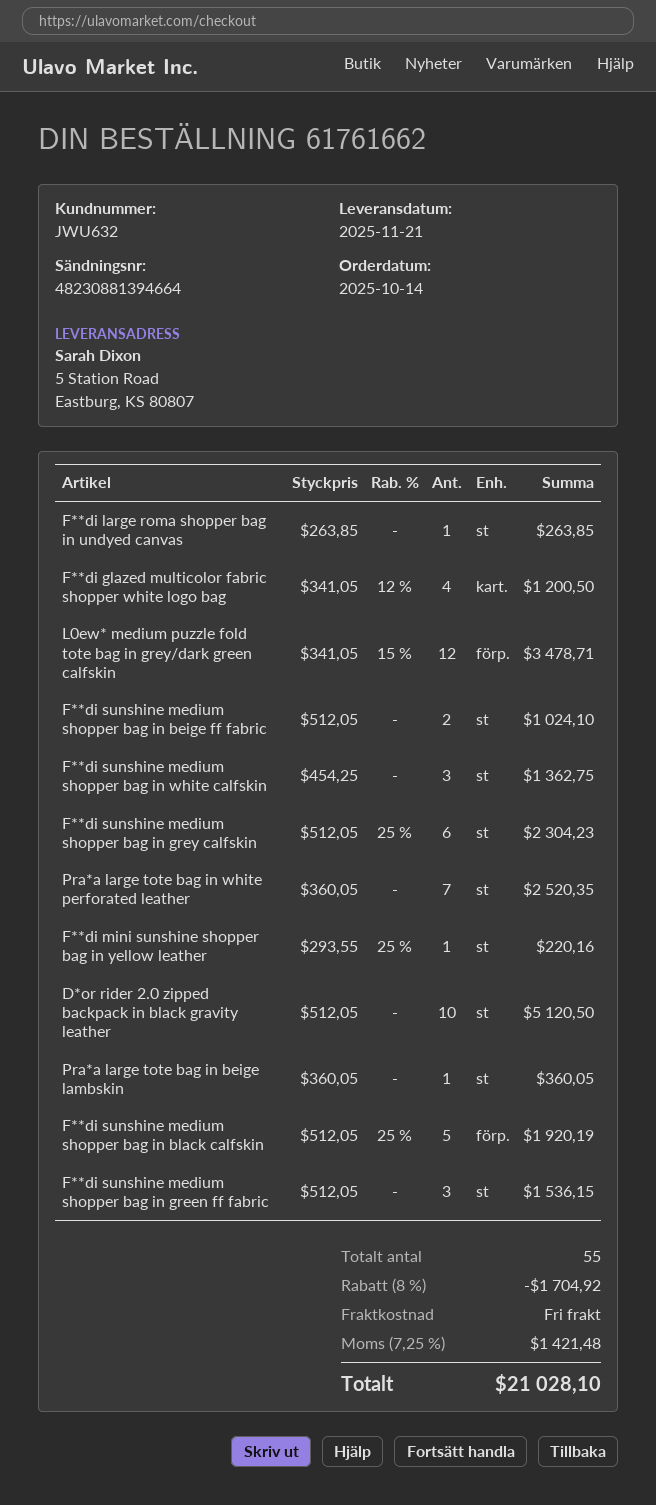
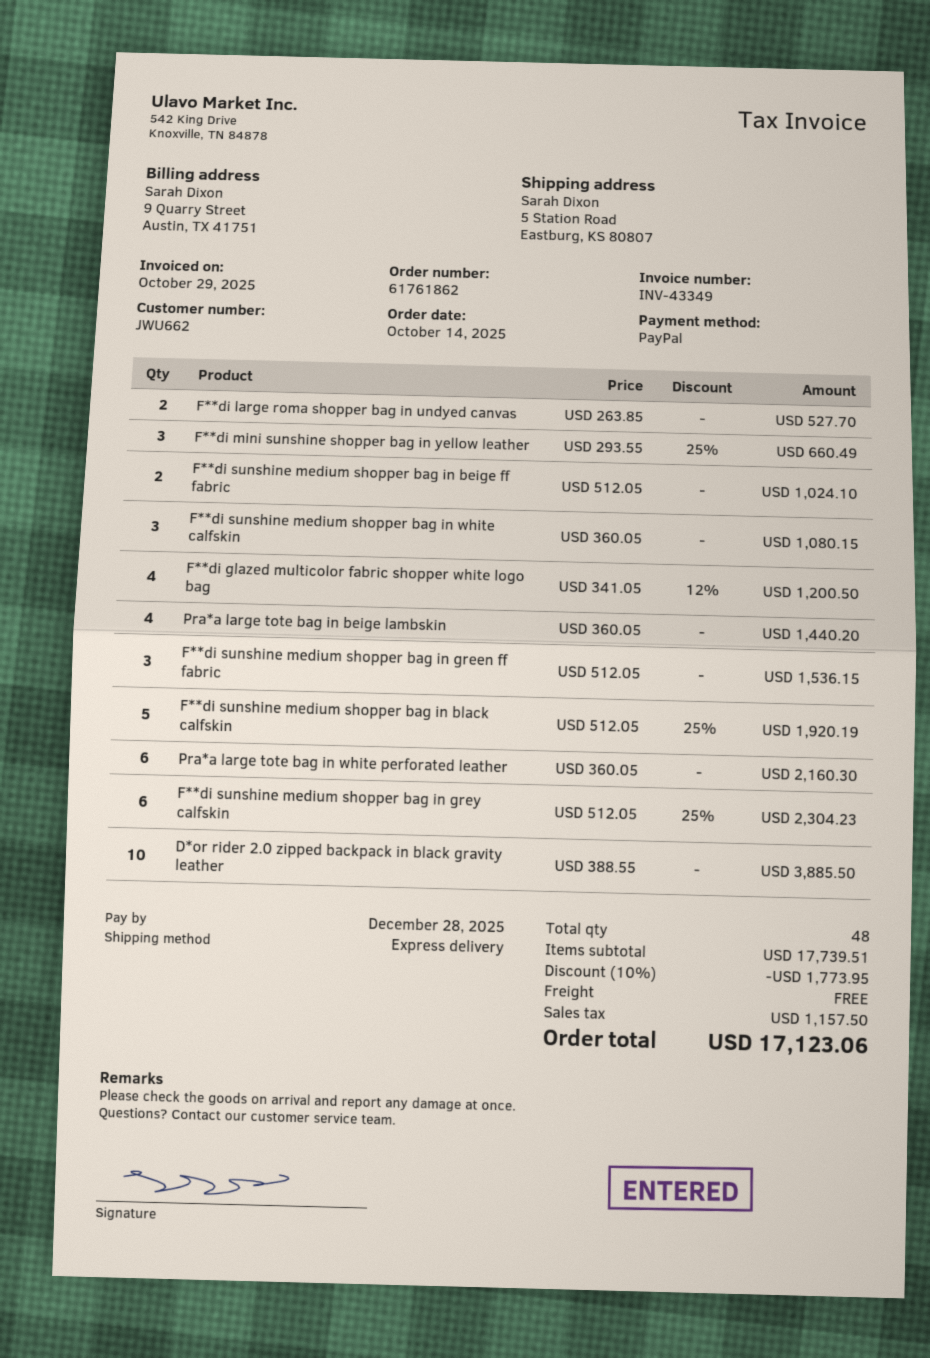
order number: 61761662 -> 61761862
customer number: JWU632 -> JWU662
F**di large roma shopper bag in undyed canvas: 1 x 263.85 = 263.85 -> 2 x 263.85 = 527.70
L0ew* medium puzzle fold tote bag in grey/dark green calfskin: 12 x 341.05 - 15% = 3478.71 -> none
F**di sunshine medium shopper bag in white calfskin: 3 x 454.25 = 1362.75 -> 3 x 360.05 = 1080.15
Pra*a large tote bag in white perforated leather: 7 x 360.05 = 2520.35 -> 6 x 360.05 = 2160.30
F**di mini sunshine shopper bag in yellow leather: 1 x 293.55 - 25% = 220.16 -> 3 x 293.55 - 25% = 660.49
D*or rider 2.0 zipped backpack in black gravity leather: 10 x 512.05 = 5120.50 -> 10 x 388.55 = 3885.50
Pra*a large tote bag in beige lambskin: 1 x 360.05 = 360.05 -> 4 x 360.05 = 1440.20
total quantity: 55 -> 48
discount: 8% = 1704.92 -> 10% = 1773.95
tax: 1421.48 -> 1157.50
total: 21028.10 -> 17123.06

